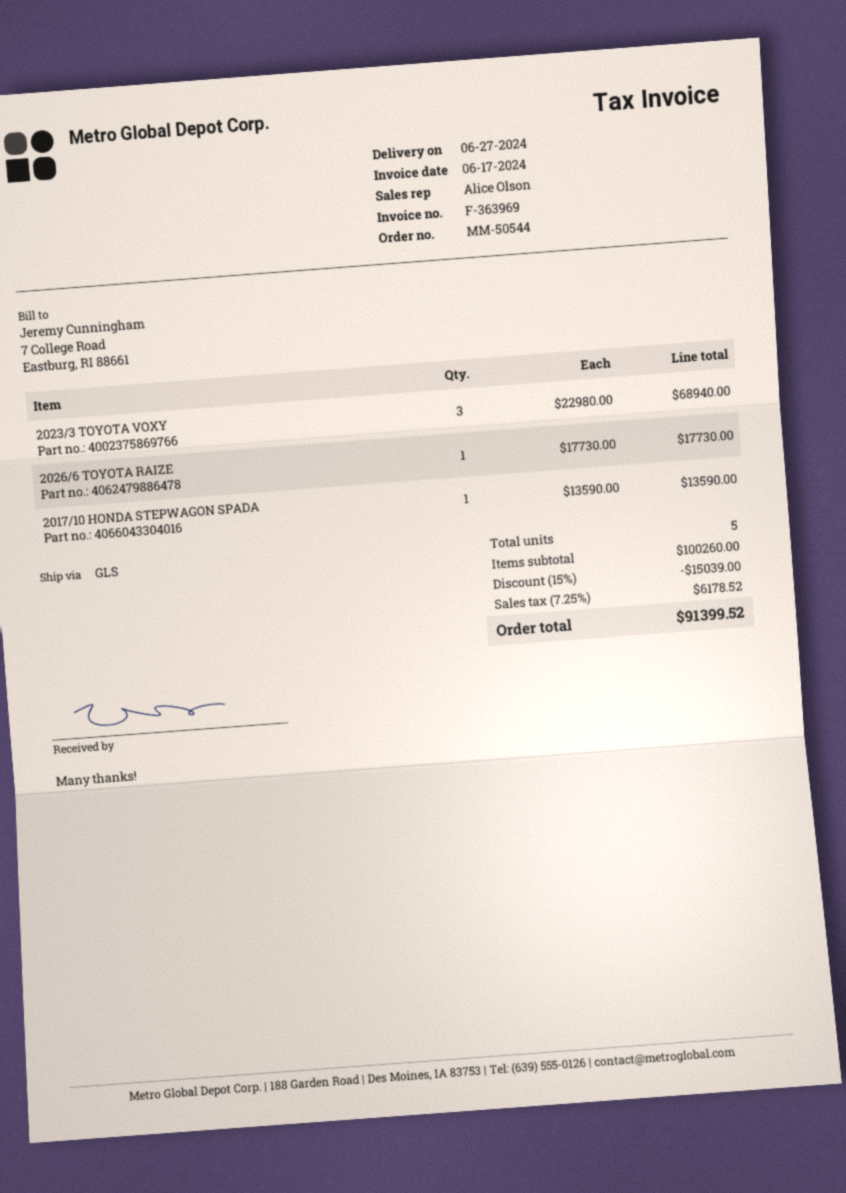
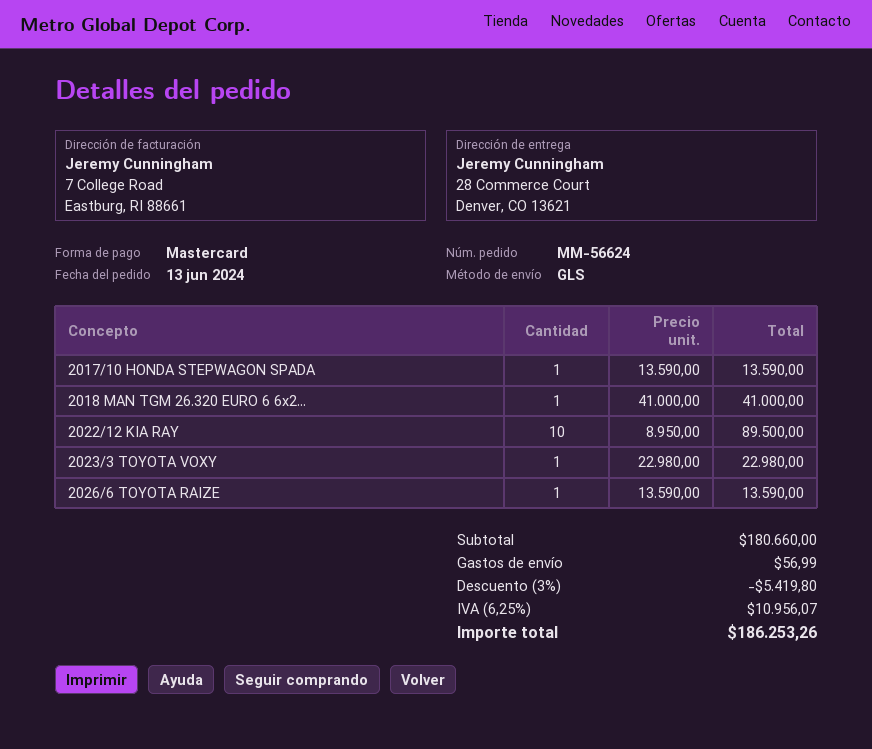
order number: MM-50544 -> MM-56624
2023/3 TOYOTA VOXY: 3 x 22980.00 = 68940.00 -> 1 x 22980.00 = 22980.00
2026/6 TOYOTA RAIZE: 1 x 17730.00 = 17730.00 -> 1 x 13590.00 = 13590.00
2018 MAN TGM 26.320 EURO 6 6x2...: none -> 1 x 41000.00 = 41000.00
2022/12 KIA RAY: none -> 10 x 8950.00 = 89500.00
subtotal: 100260.00 -> 180660.00
discount: 15% = 15039.00 -> 3% = 5419.80
shipping: none -> 56.99
tax: 7.25% = 6178.52 -> 6.25% = 10956.07
total: 91399.52 -> 186253.26

